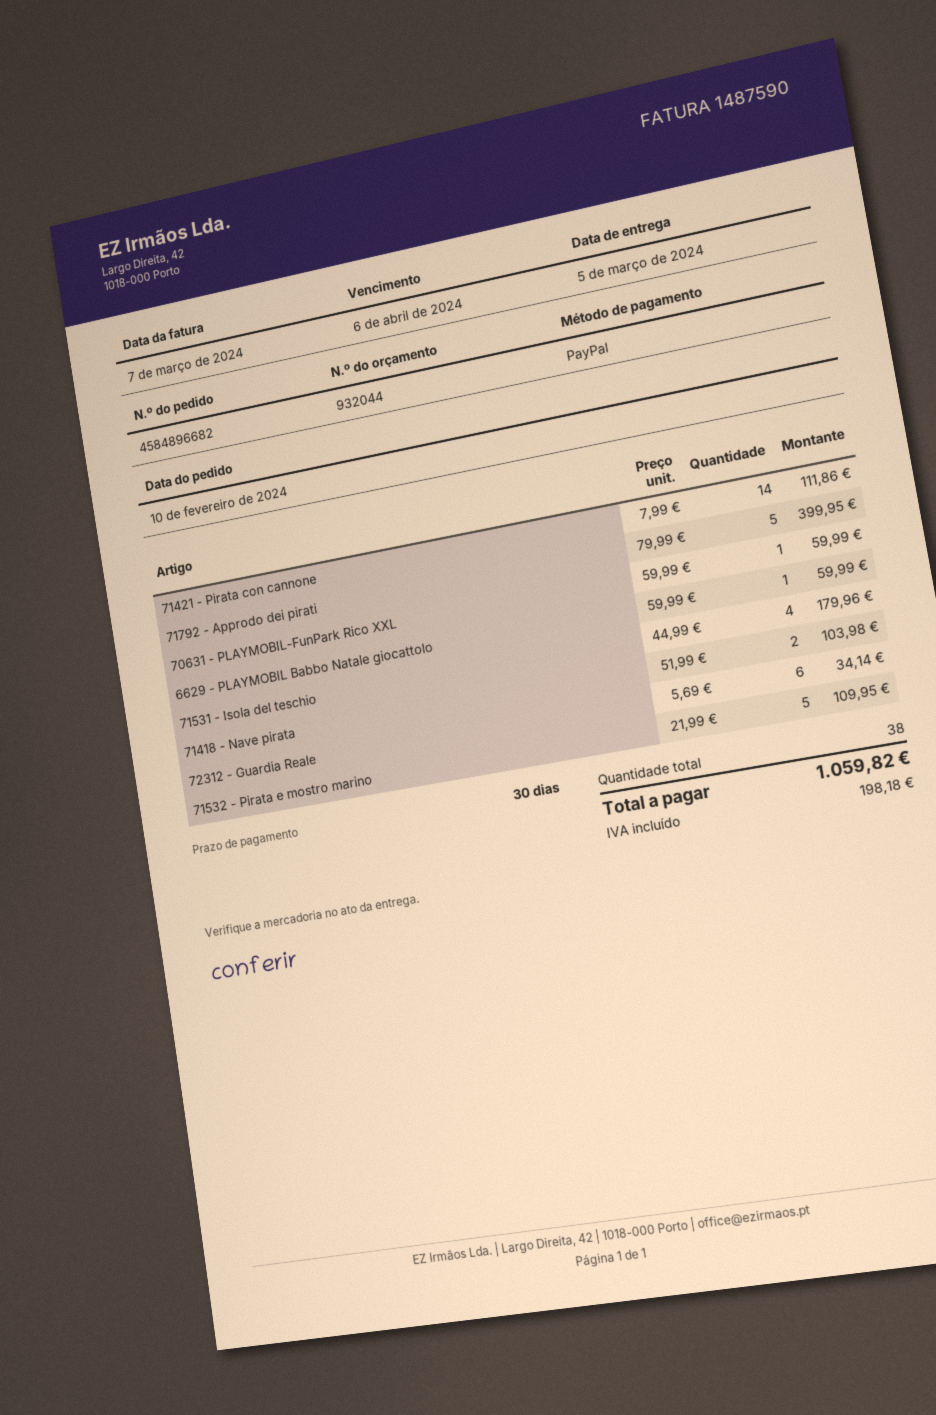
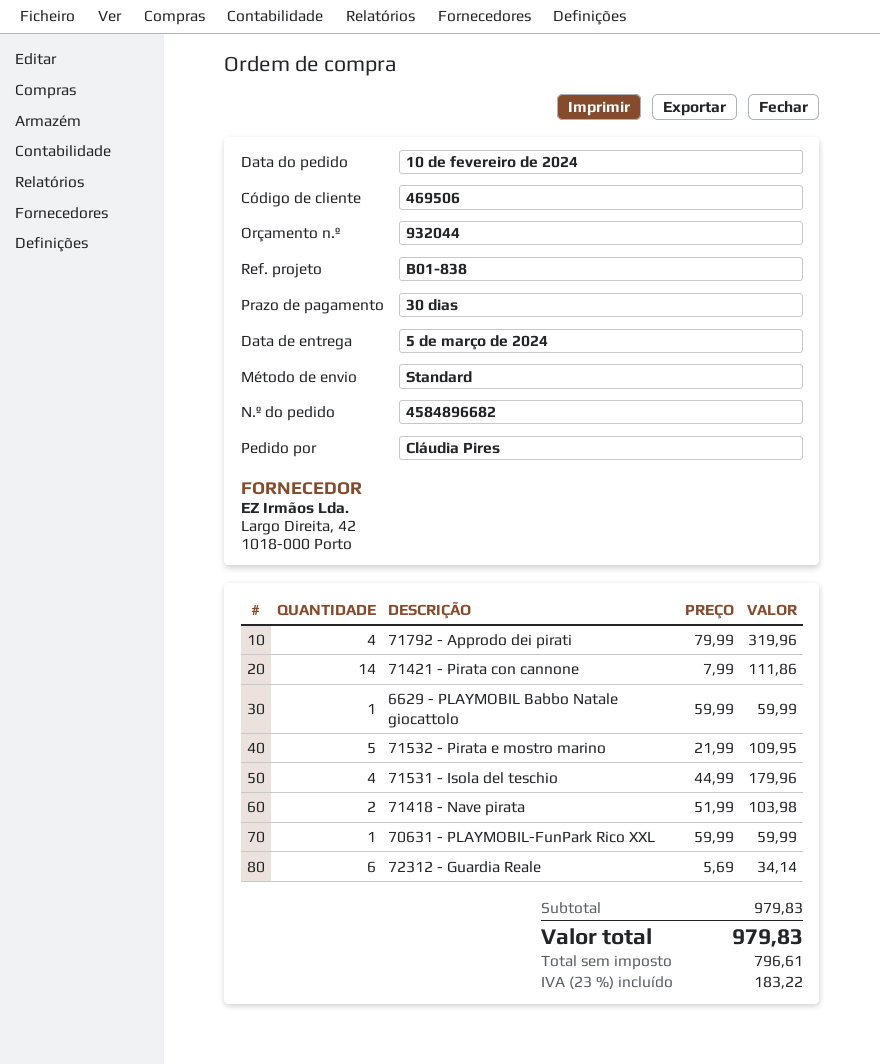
71792 - Approdo dei pirati: 5 x 79.99 = 399.95 -> 4 x 79.99 = 319.96
tax: 198.18 -> 183.22
total: 1059.82 -> 979.83

